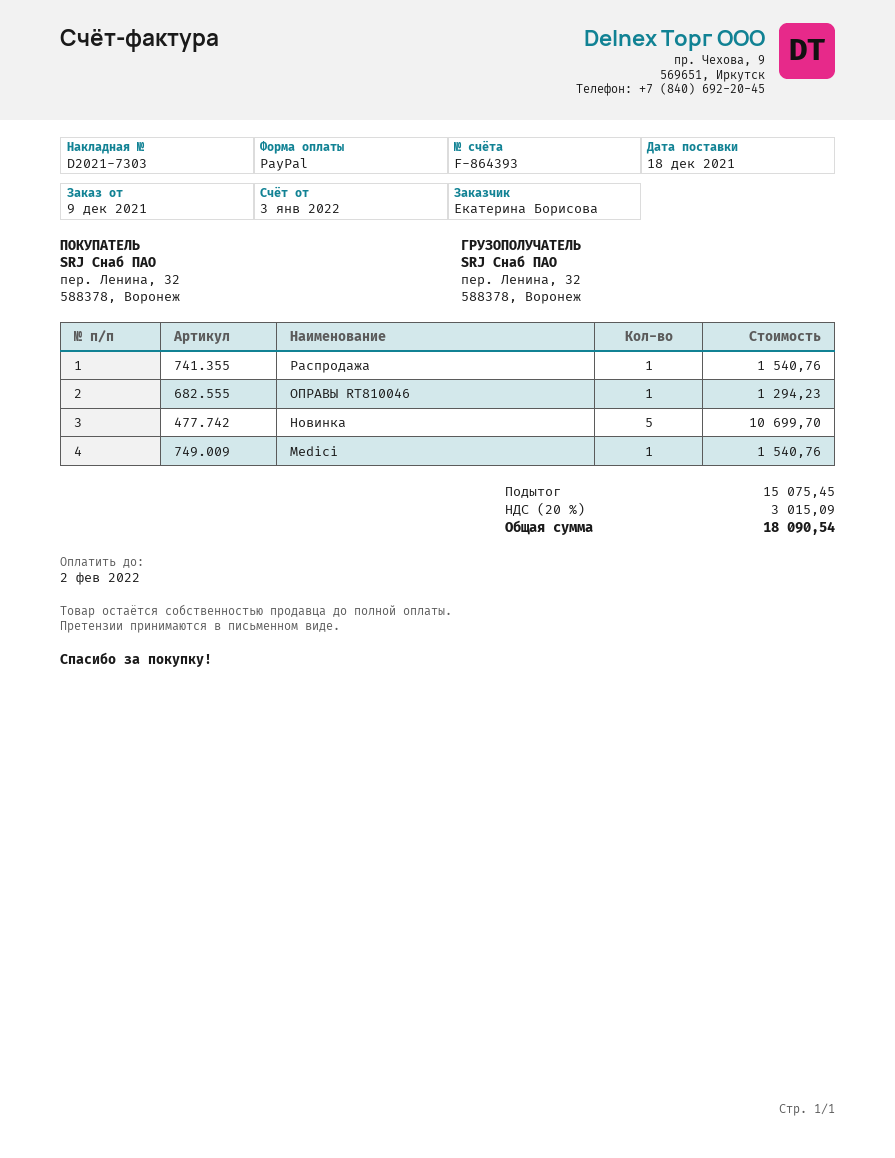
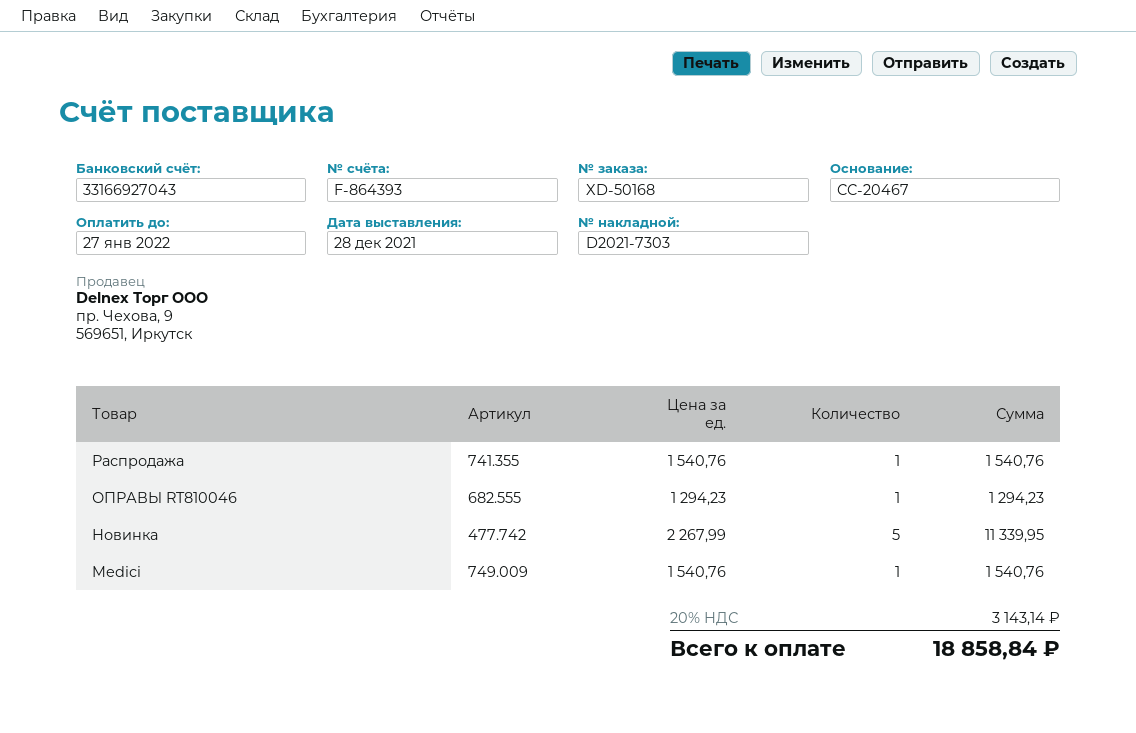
invoice date: 2022-01-03 -> 2021-12-28
due date: 2022-02-02 -> 2022-01-27
Новинка: 5 for 10699.70 -> 5 for 11339.95
tax: 20% = 3015.09 -> 20% = 3143.14
total: 18090.54 -> 18858.84

